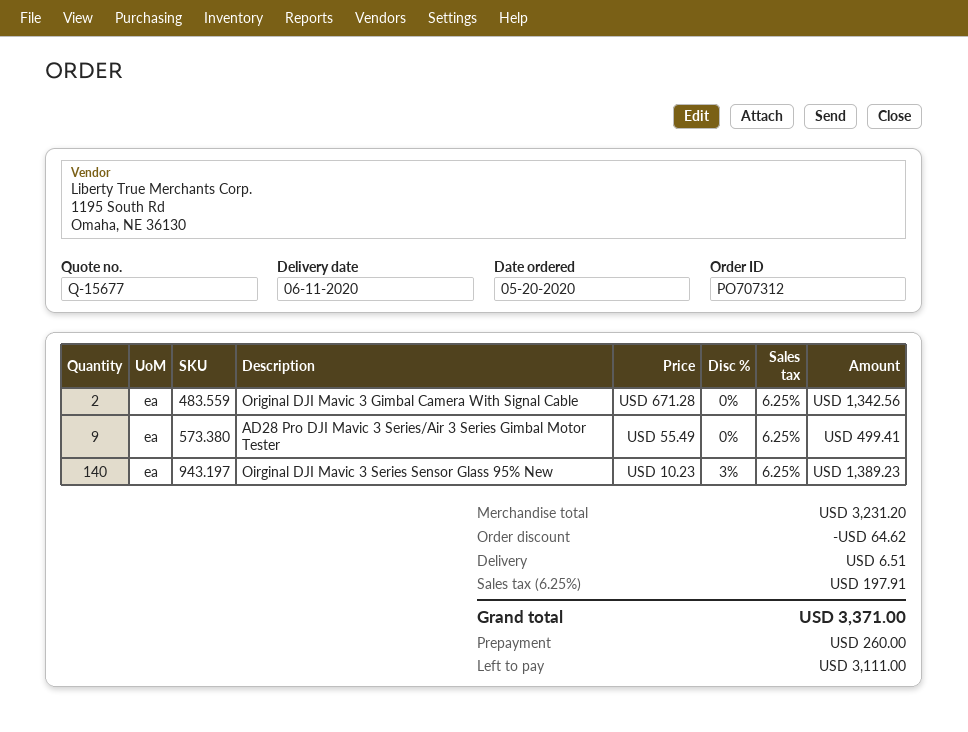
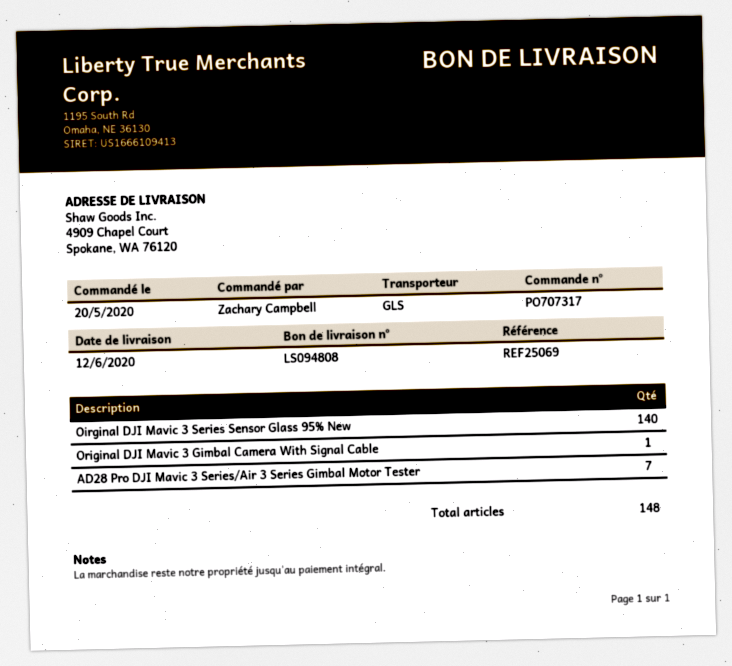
order number: PO707312 -> PO707317
delivery date: 2020-06-11 -> 2020-06-12
Original DJI Mavic 3 Gimbal Camera With Signal Cable: 2 -> 1
AD28 Pro DJI Mavic 3 Series/Air 3 Series Gimbal Motor Tester: 9 -> 7

